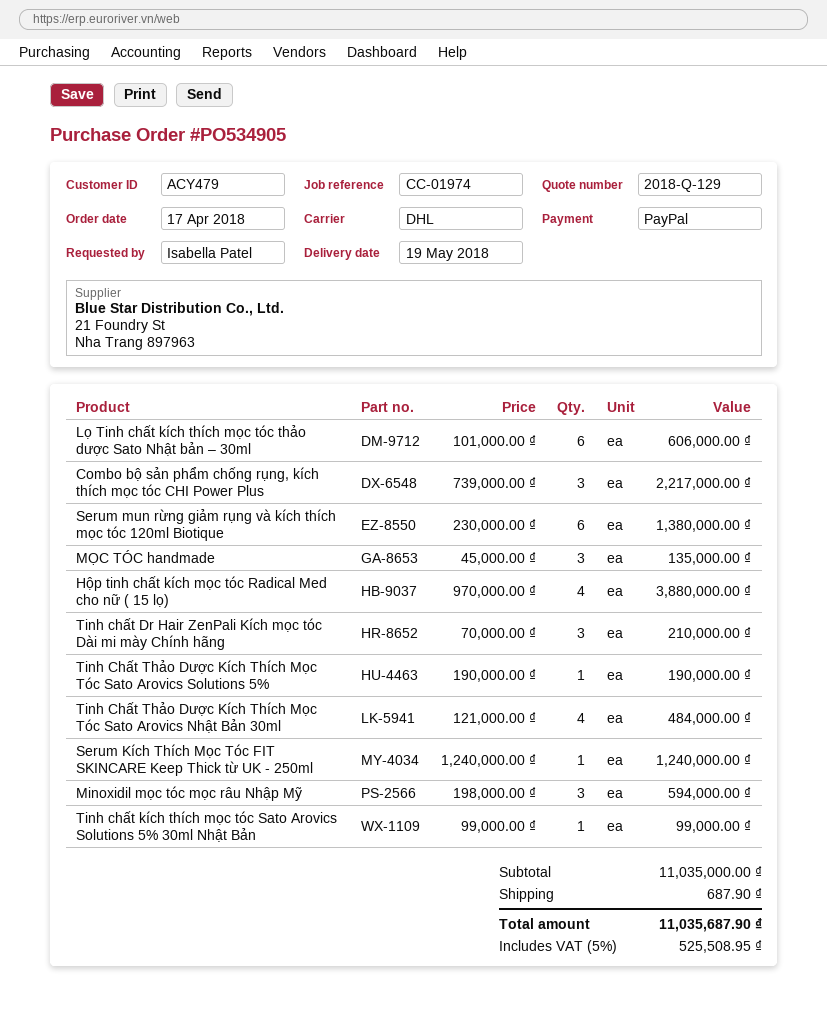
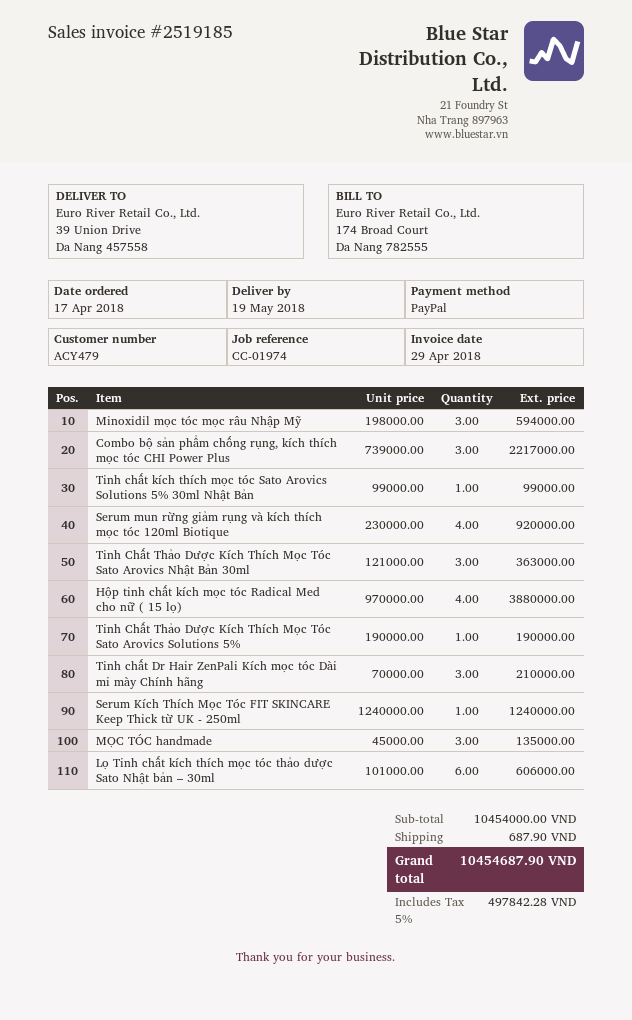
Serum mun rừng giảm rụng và kích thích mọc tóc 120ml Biotique: 6 x 230000.00 = 1380000.00 -> 4 x 230000.00 = 920000.00
Tinh Chất Thảo Dược Kích Thích Mọc Tóc Sato Arovics Nhật Bản 30ml: 4 x 121000.00 = 484000.00 -> 3 x 121000.00 = 363000.00
subtotal: 11035000.00 -> 10454000.00
tax: 5% = 525508.95 -> 5% = 497842.28
total: 11035687.90 -> 10454687.90

